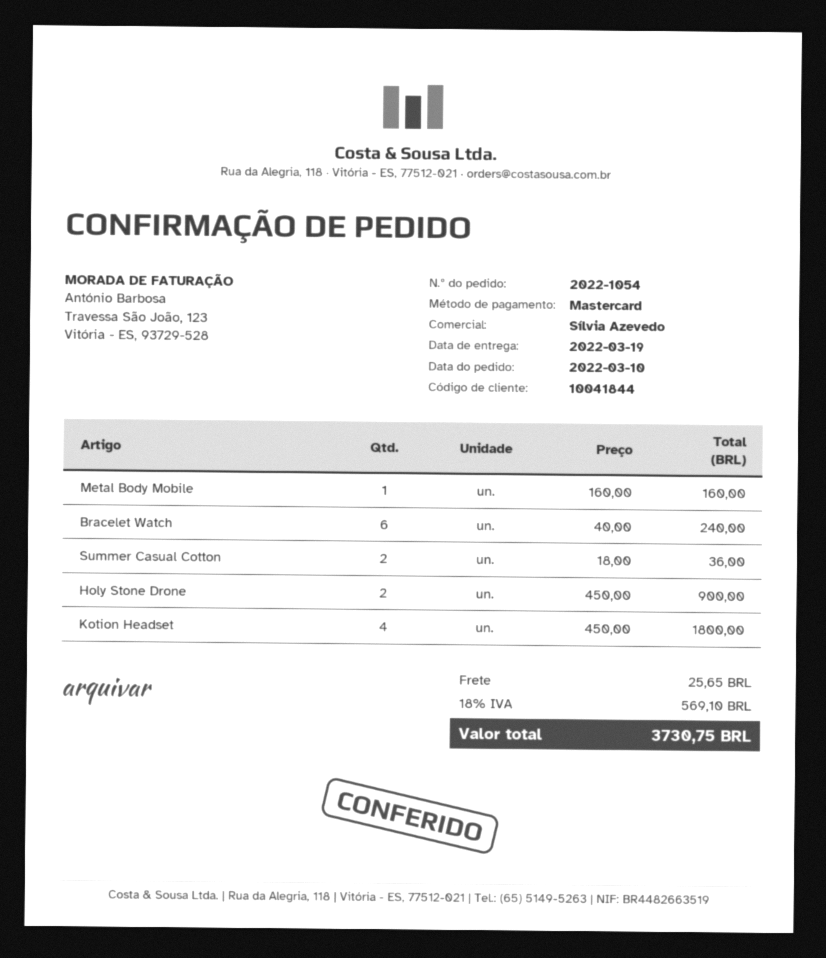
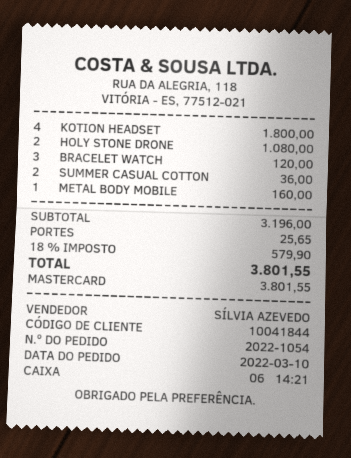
Bracelet Watch: 6 for 240.00 -> 3 for 120.00
Holy Stone Drone: 2 for 900.00 -> 2 for 1080.00
tax: 18% = 569.10 -> 18% = 579.90
total: 3730.75 -> 3801.55

